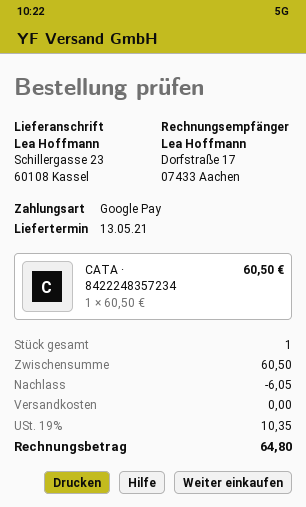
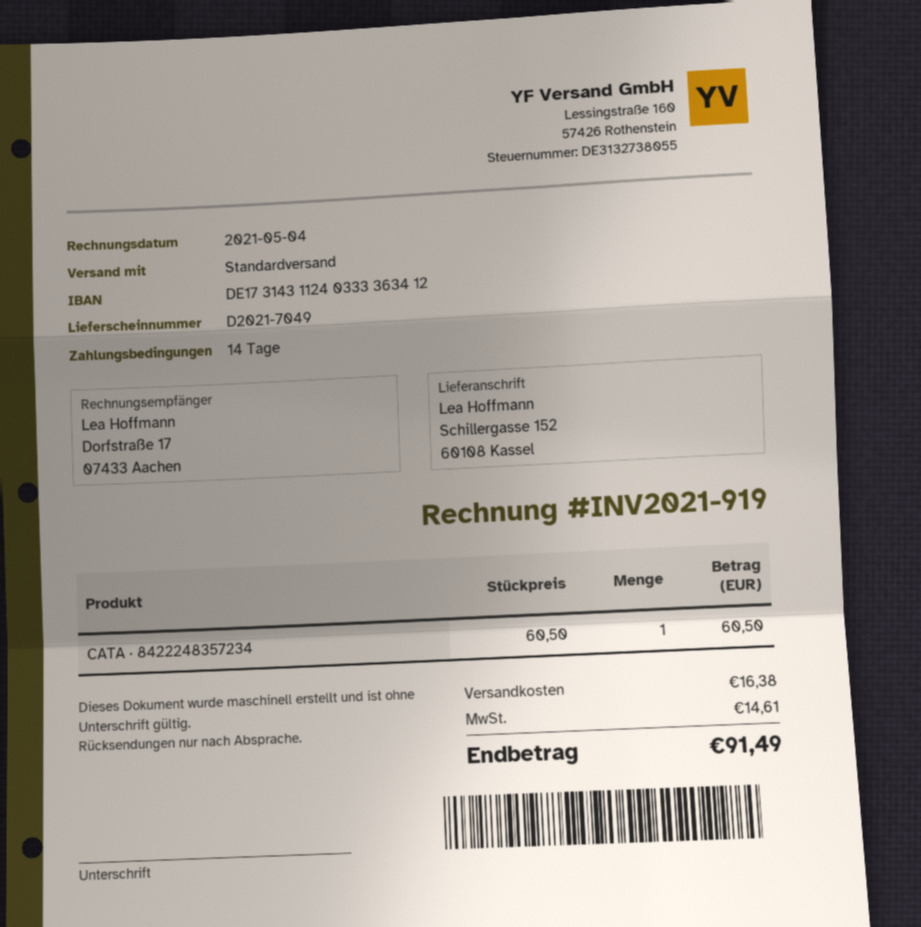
ship to: Schillergasse 23, 60108 Kassel -> Schillergasse 152, 60108 Kassel
discount: 6.05 -> none
shipping: 0.00 -> 16.38
tax: 10.35 -> 14.61
total: 64.80 -> 91.49

